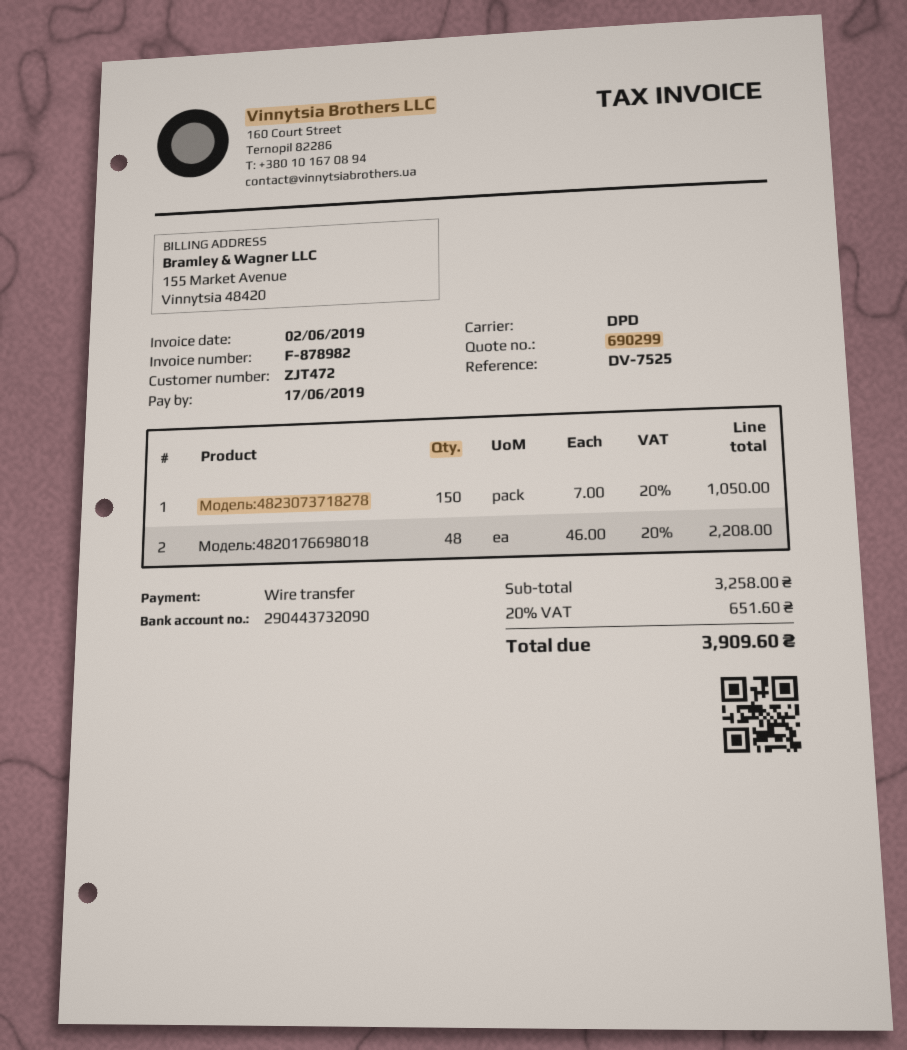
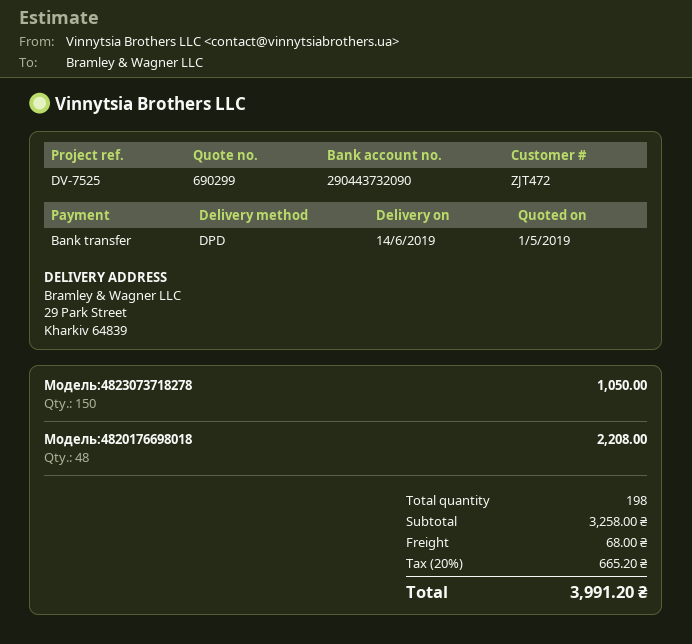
shipping: none -> 68.00
tax: 20% = 651.60 -> 20% = 665.20
total: 3909.60 -> 3991.20

